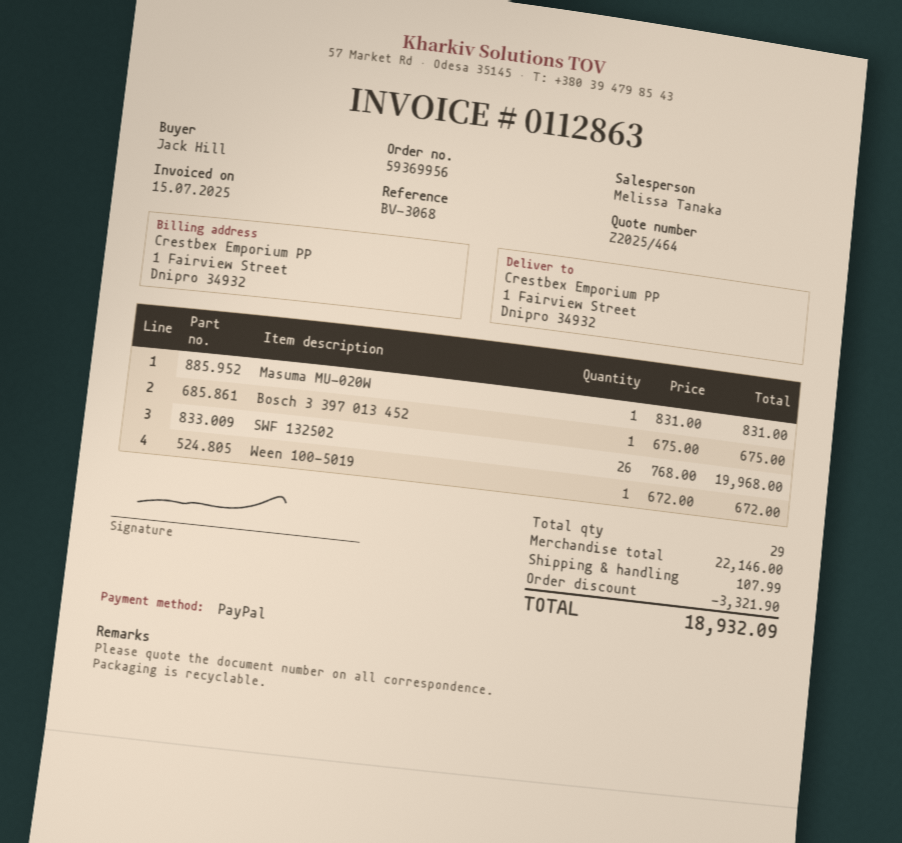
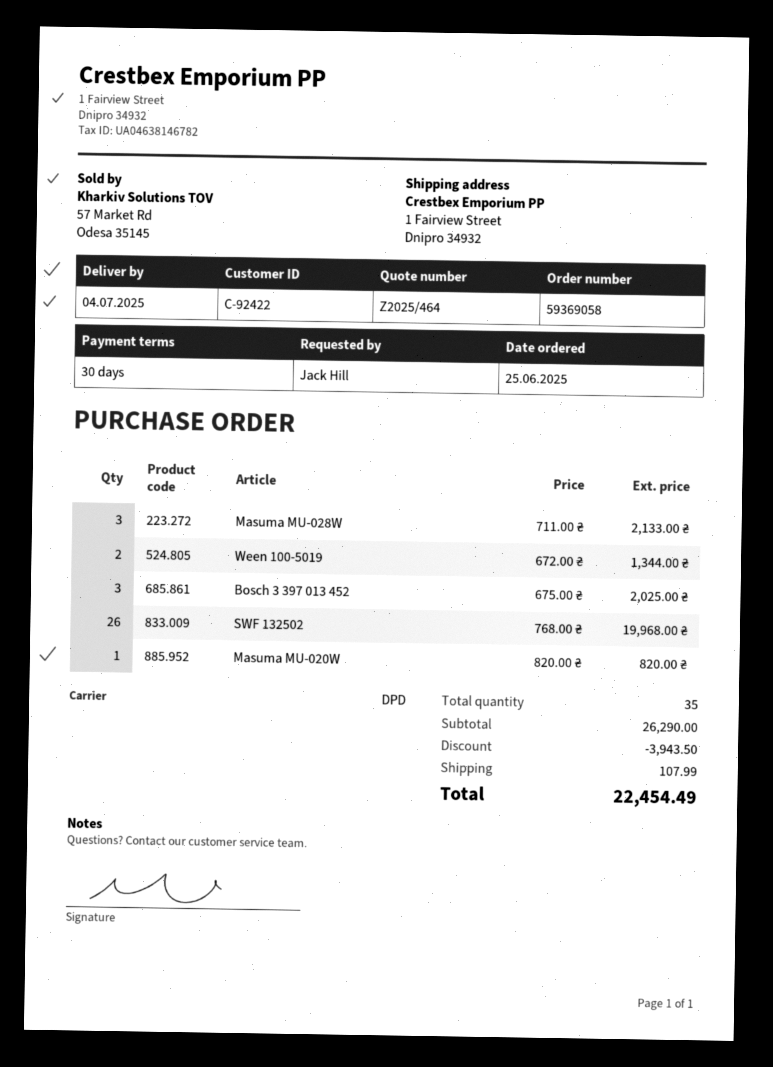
order number: 59369956 -> 59369058
Masuma MU-020W: 1 x 831.00 = 831.00 -> 1 x 820.00 = 820.00
Bosch 3 397 013 452: 1 x 675.00 = 675.00 -> 3 x 675.00 = 2025.00
Ween 100-5019: 1 x 672.00 = 672.00 -> 2 x 672.00 = 1344.00
Masuma MU-028W: none -> 3 x 711.00 = 2133.00
total quantity: 29 -> 35
subtotal: 22146.00 -> 26290.00
discount: 3321.90 -> 3943.50
total: 18932.09 -> 22454.49

